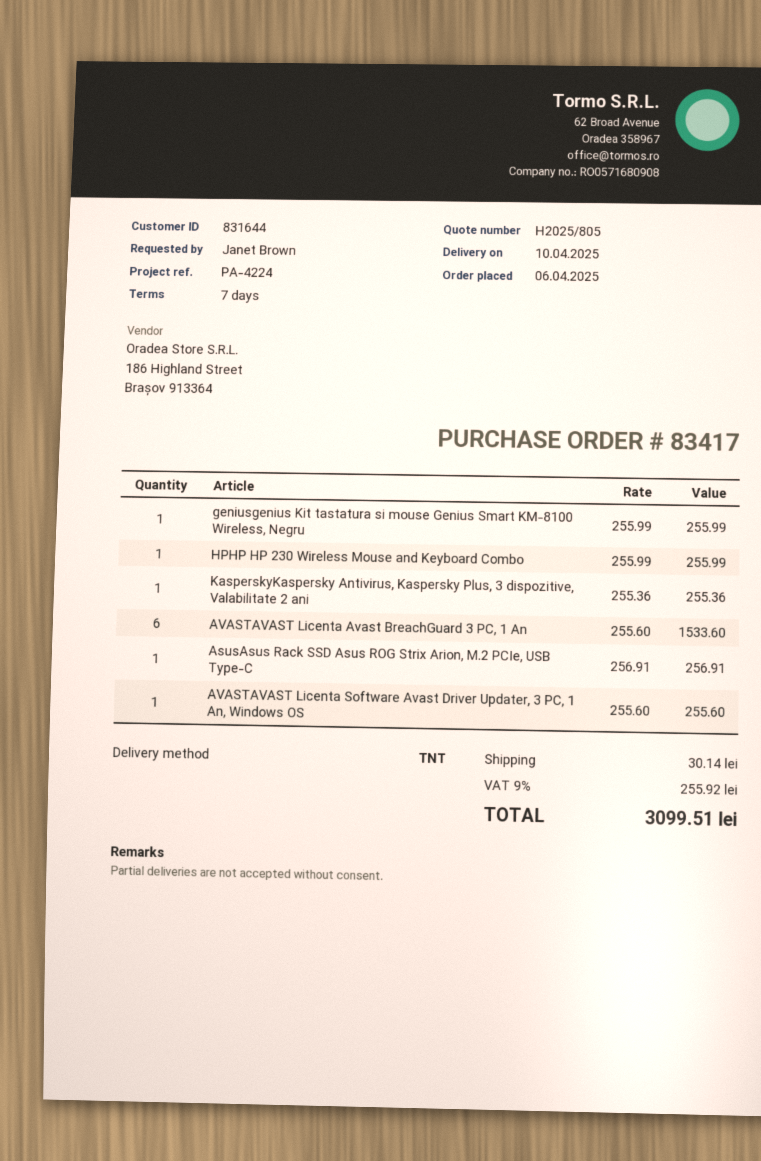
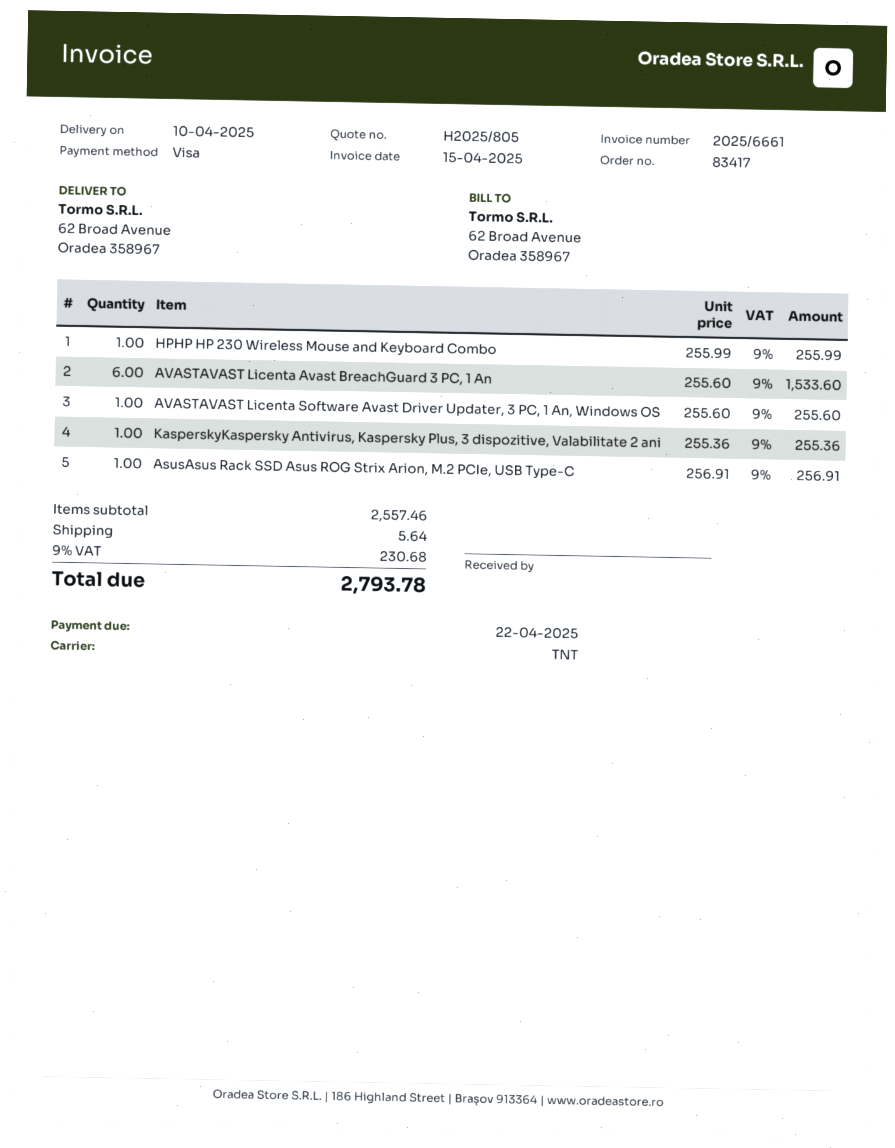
geniusgenius Kit tastatura si mouse Genius Smart KM-8100 Wireless, Negru: 1 x 255.99 = 255.99 -> none
shipping: 30.14 -> 5.64
tax: 9% = 255.92 -> 9% = 230.68
total: 3099.51 -> 2793.78

